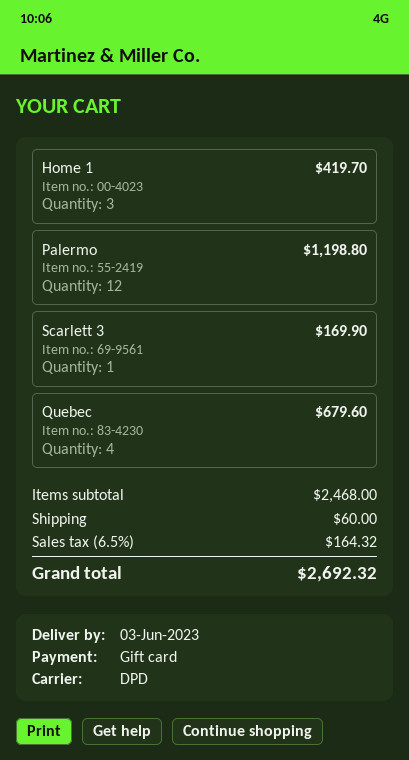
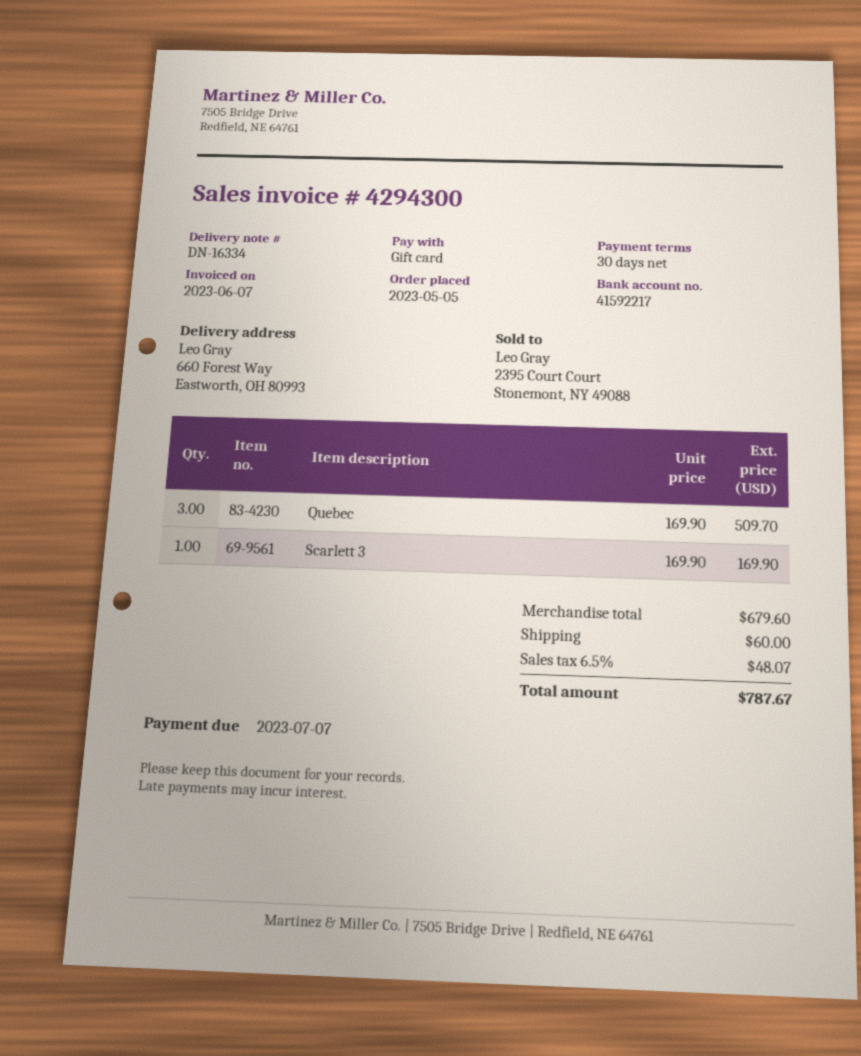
Home 1: 3 for 419.70 -> none
Palermo: 12 for 1198.80 -> none
Quebec: 4 for 679.60 -> 3 for 509.70
subtotal: 2468.00 -> 679.60
tax: 6.5% = 164.32 -> 6.5% = 48.07
total: 2692.32 -> 787.67

